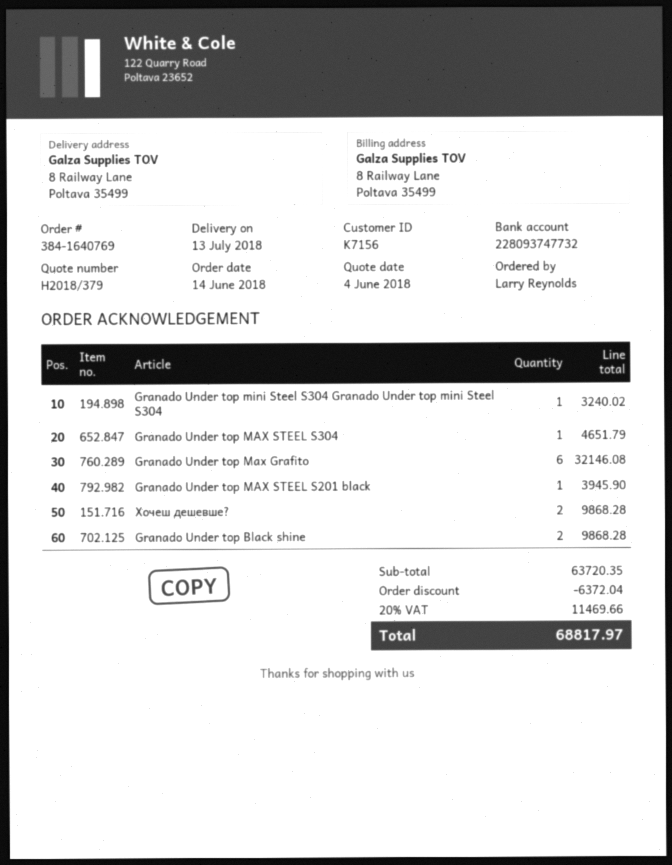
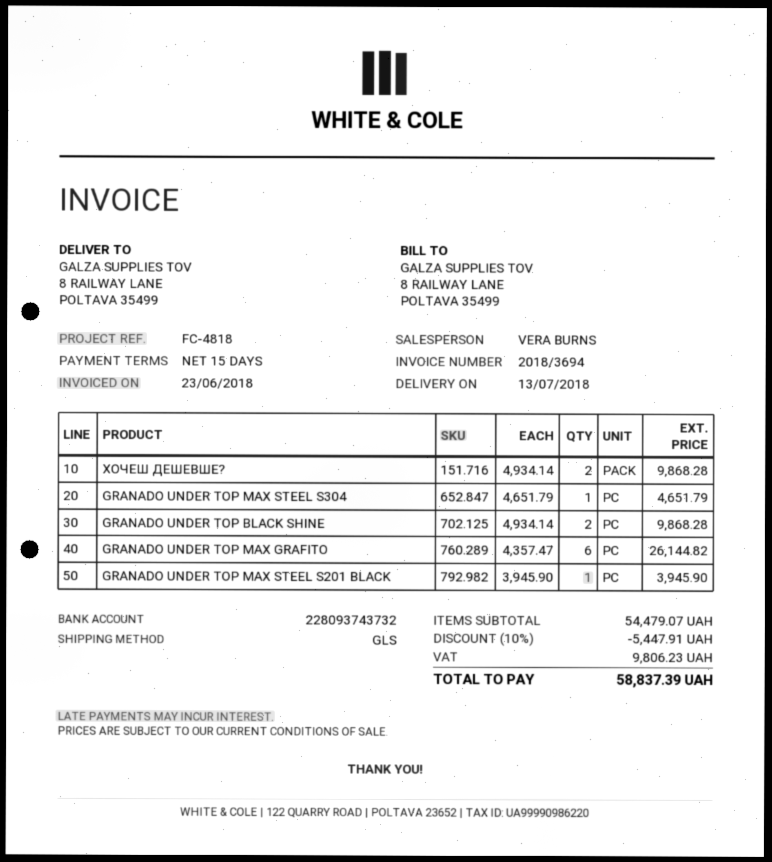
bank account: 228093747732 -> 228093743732
Granado Under top mini Steel S304 Granado Under top mini Steel S304: 1 for 3240.02 -> none
Granado Under top Max Grafito: 6 for 32146.08 -> 6 for 26144.82
subtotal: 63720.35 -> 54479.07
discount: 6372.04 -> 5447.91
tax: 11469.66 -> 9806.23
total: 68817.97 -> 58837.39

